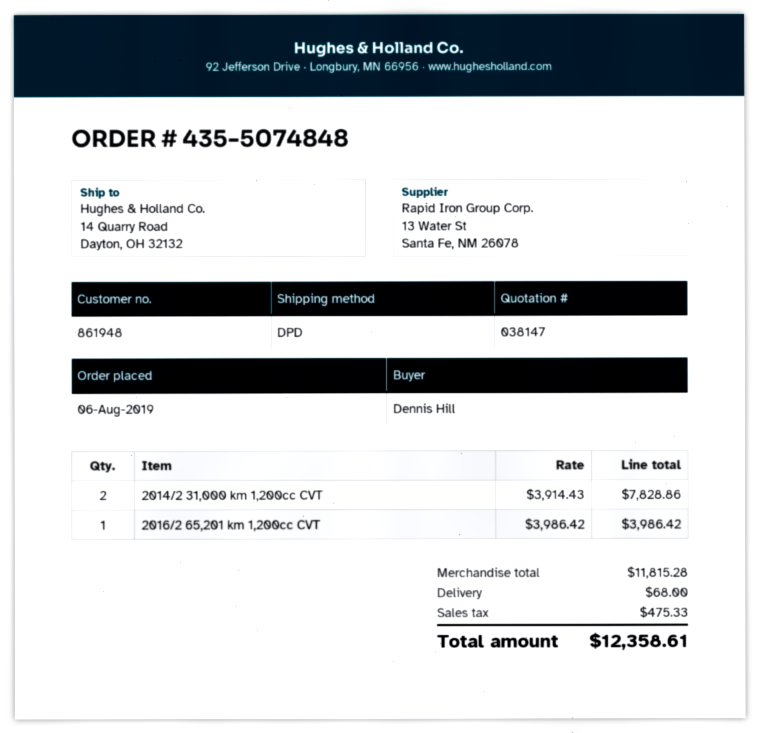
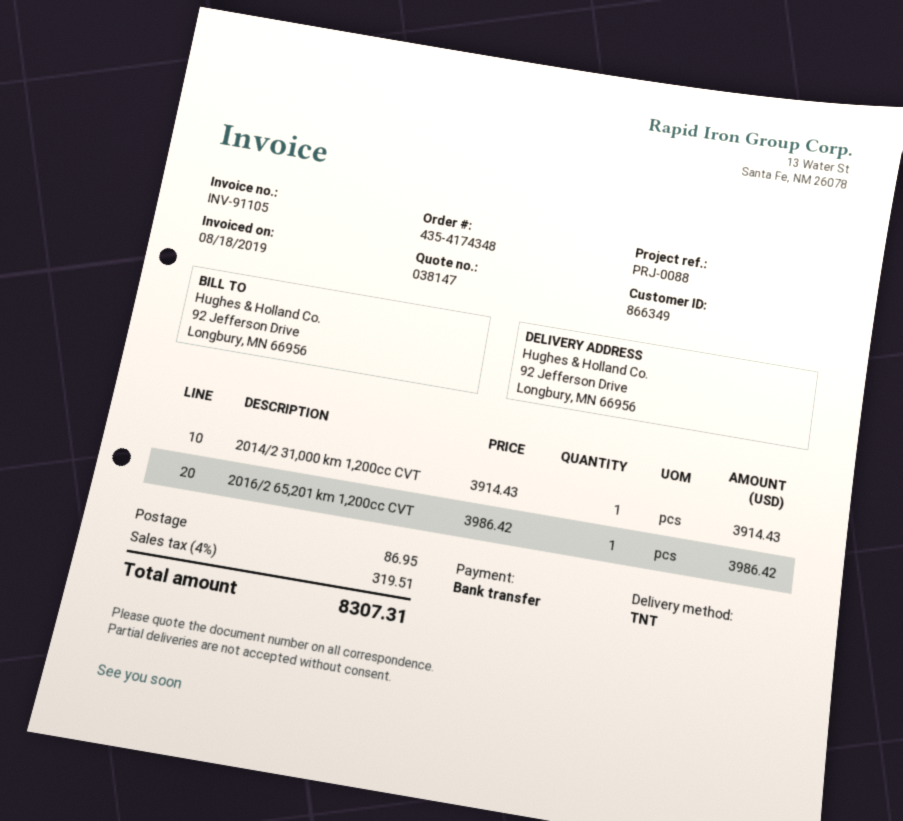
order number: 435-5074848 -> 435-4174348
customer number: 861948 -> 866349
shipping method: DPD -> TNT
ship to: 14 Quarry Road, Dayton, OH 32132 -> 92 Jefferson Drive, Longbury, MN 66956
2014/2 31,000 km 1,200cc CVT: 2 x 3914.43 = 7828.86 -> 1 x 3914.43 = 3914.43
shipping: 68.00 -> 86.95
tax: 475.33 -> 319.51
total: 12358.61 -> 8307.31

